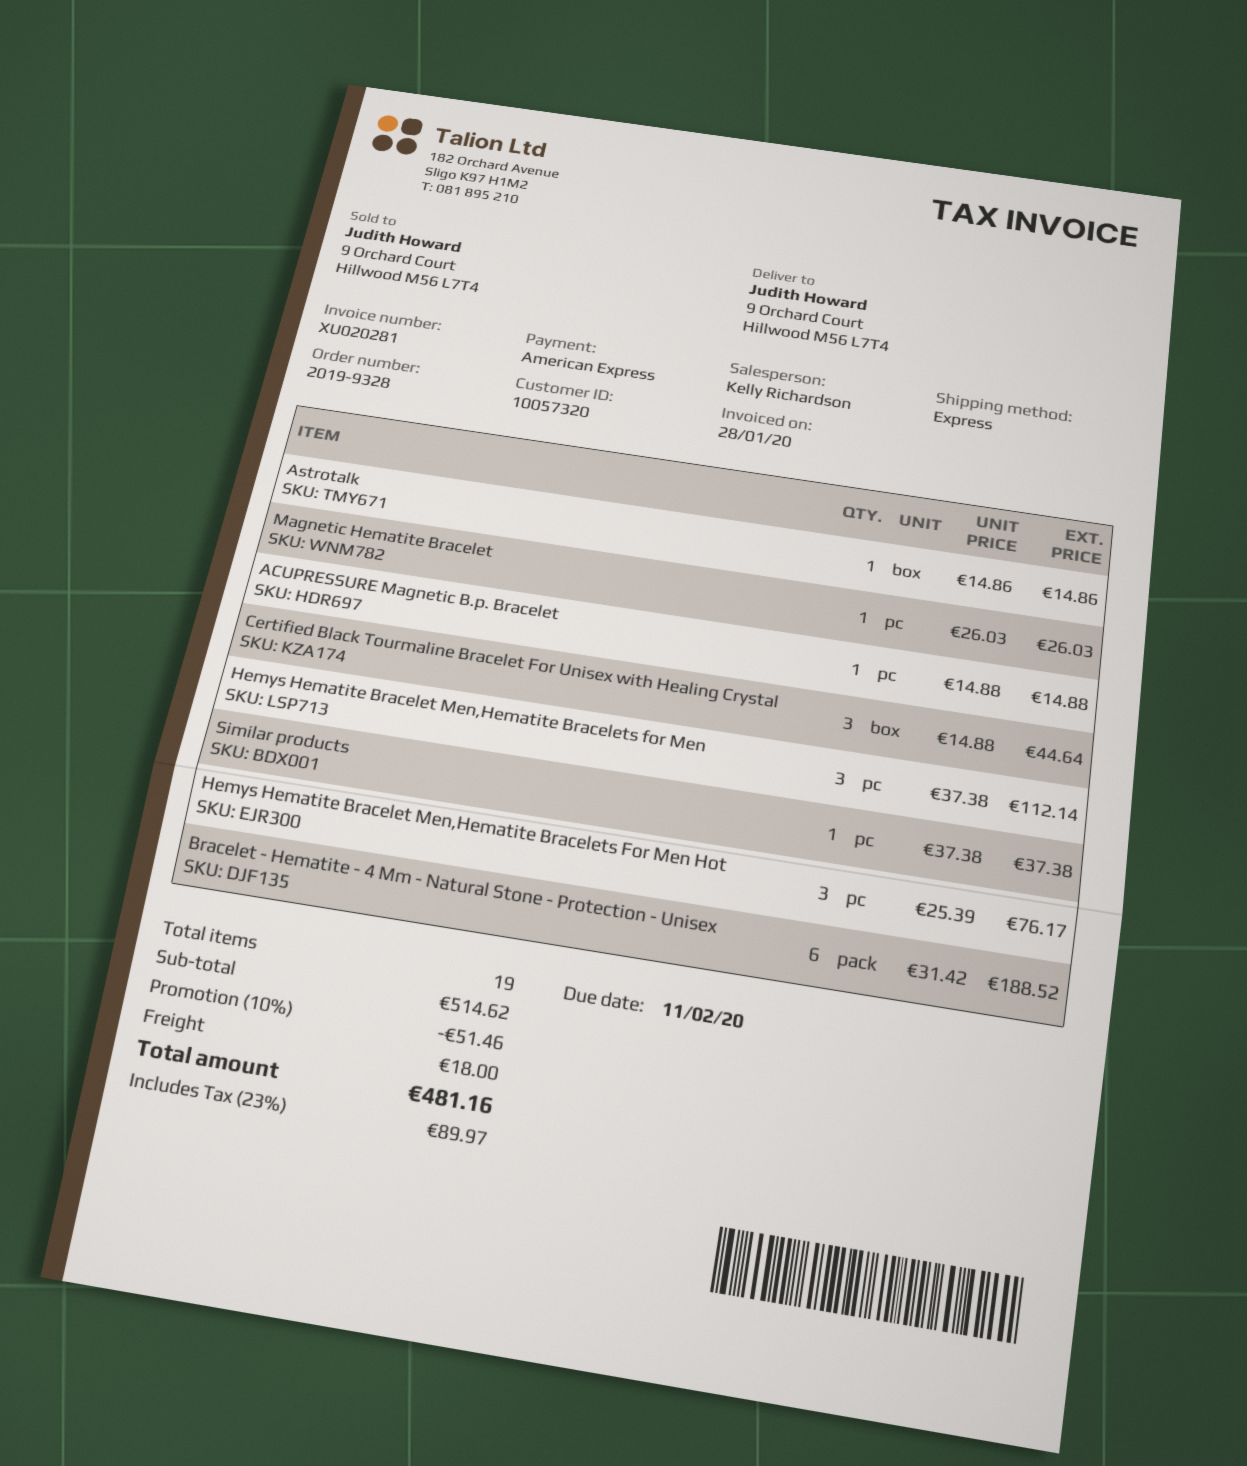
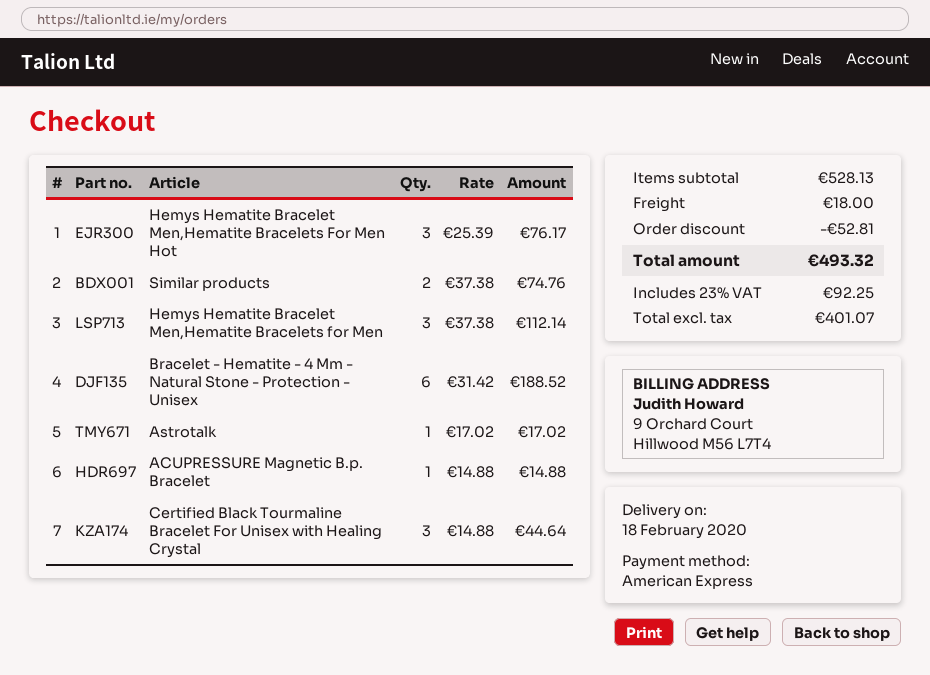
Astrotalk: 1 x 14.86 = 14.86 -> 1 x 17.02 = 17.02
Magnetic Hematite Bracelet: 1 x 26.03 = 26.03 -> none
Similar products: 1 x 37.38 = 37.38 -> 2 x 37.38 = 74.76
subtotal: 514.62 -> 528.13
discount: 51.46 -> 52.81
tax: 23% = 89.97 -> 23% = 92.25
total: 481.16 -> 493.32

